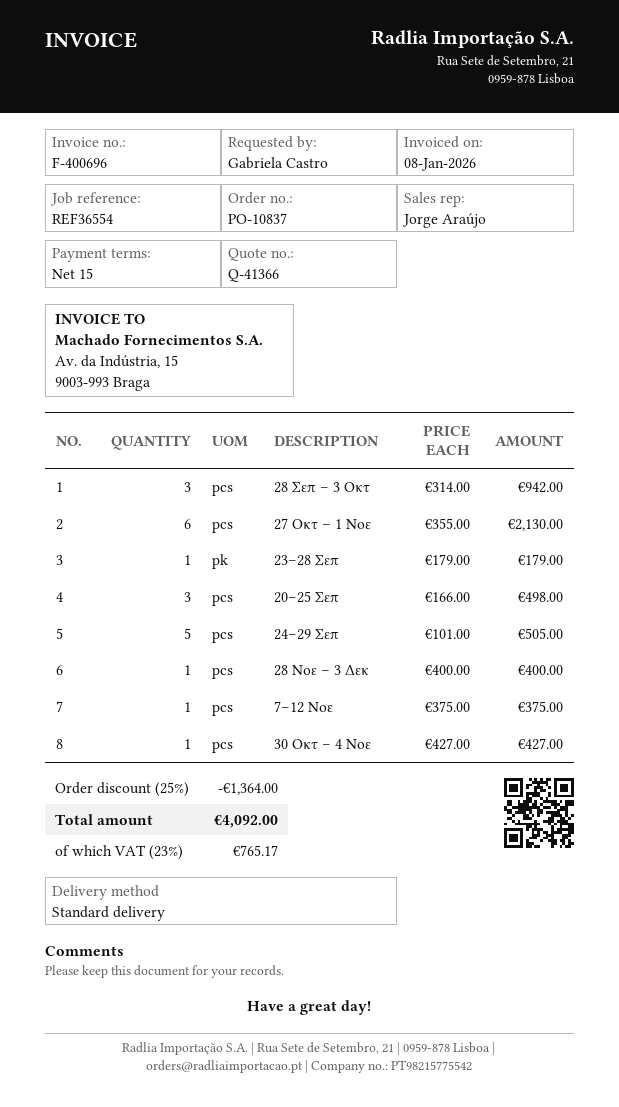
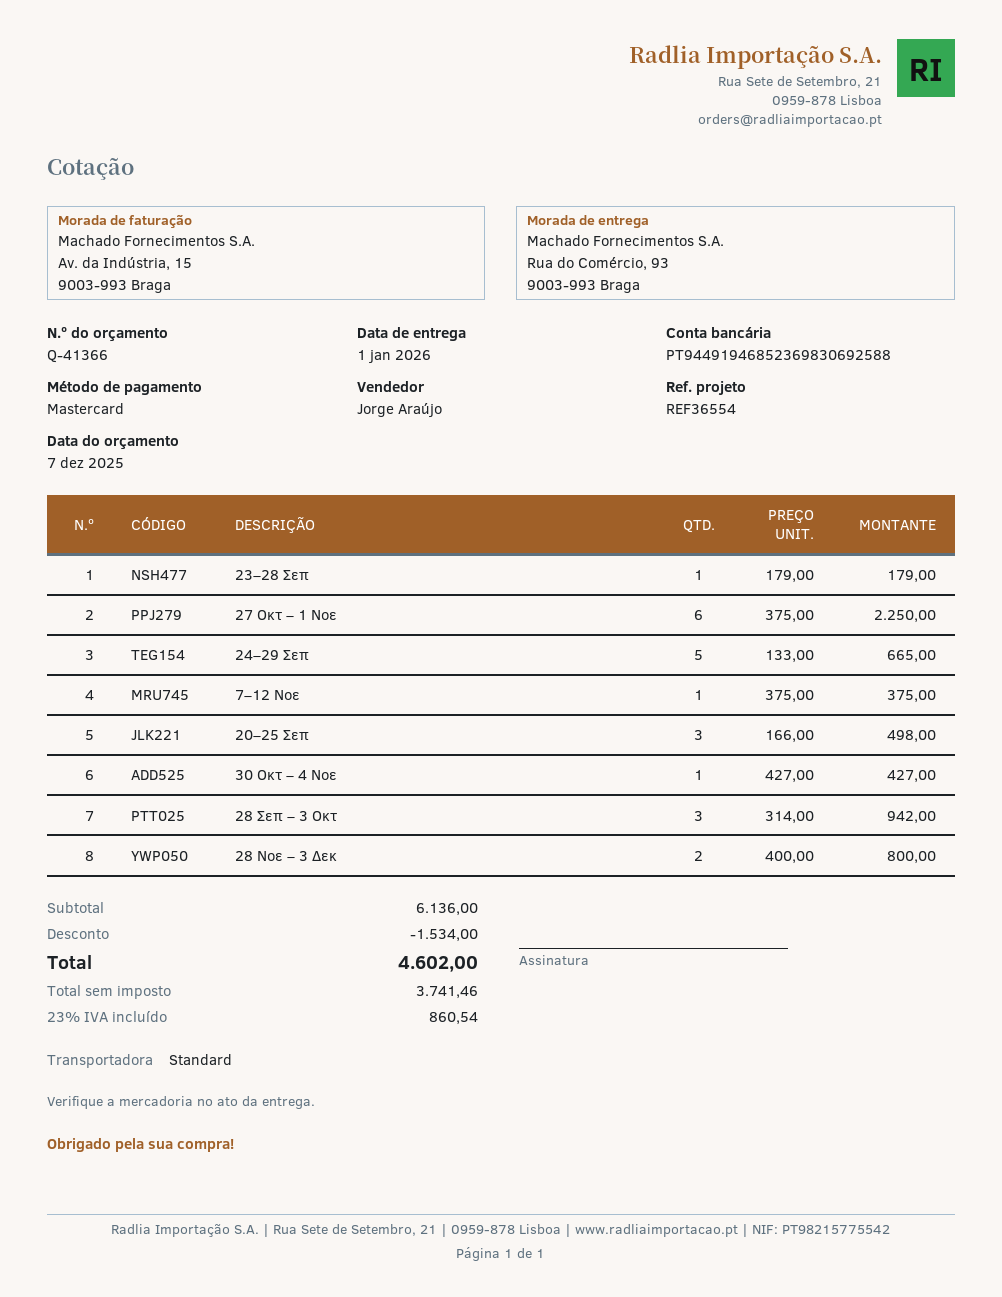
27 Οκτ – 1 Νοε: 6 x 355.00 = 2130.00 -> 6 x 375.00 = 2250.00
24–29 Σεπ: 5 x 101.00 = 505.00 -> 5 x 133.00 = 665.00
28 Νοε – 3 Δεκ: 1 x 400.00 = 400.00 -> 2 x 400.00 = 800.00
discount: 1364.00 -> 1534.00
tax: 23% = 765.17 -> 23% = 860.54
total: 4092.00 -> 4602.00

